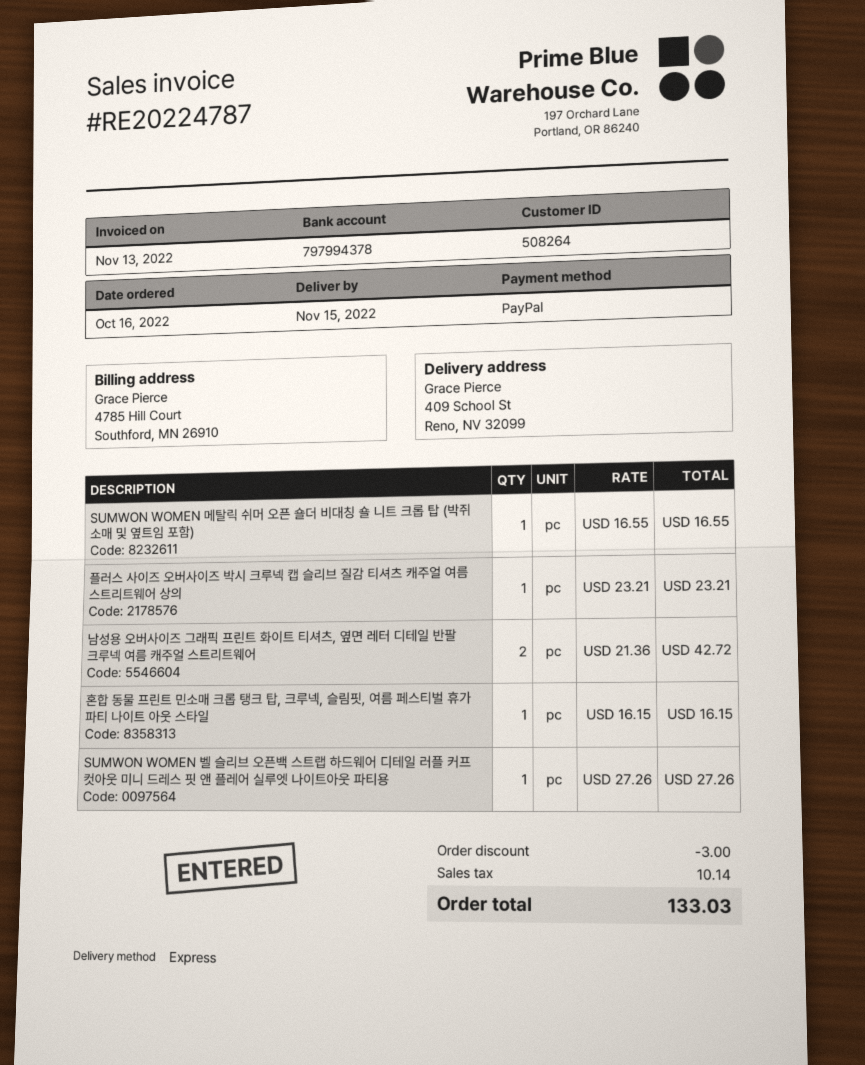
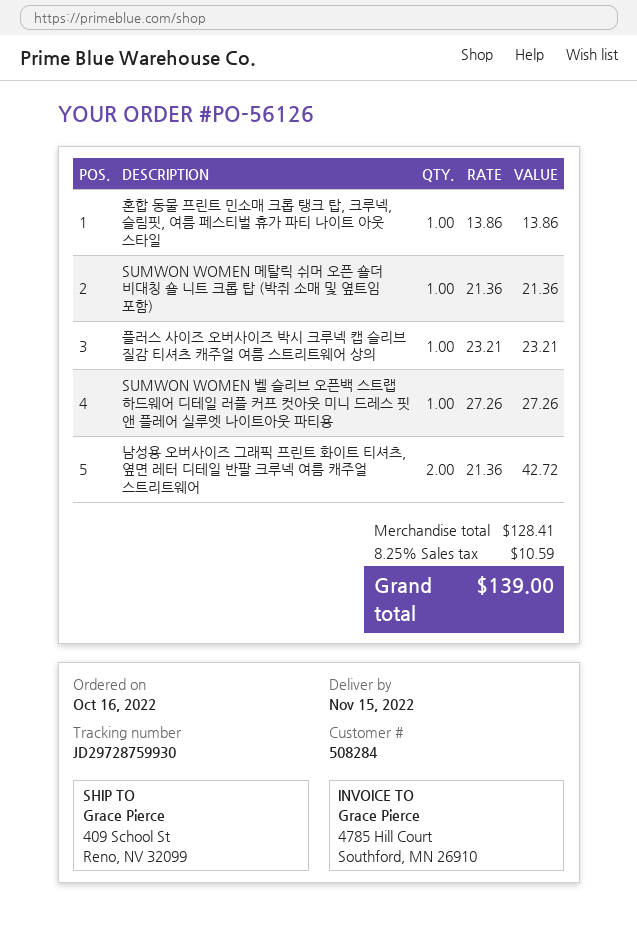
customer number: 508264 -> 508284
SUMWON WOMEN 메탈릭 쉬머 오픈 숄더 비대칭 숄 니트 크롭 탑 (박쥐 소매 및 옆트임 포함): 1 x 16.55 = 16.55 -> 1 x 21.36 = 21.36
혼합 동물 프린트 민소매 크롭 탱크 탑, 크루넥, 슬림핏, 여름 페스티벌 휴가 파티 나이트 아웃 스타일: 1 x 16.15 = 16.15 -> 1 x 13.86 = 13.86
discount: 3.00 -> none
tax: 10.14 -> 10.59
total: 133.03 -> 139.00

